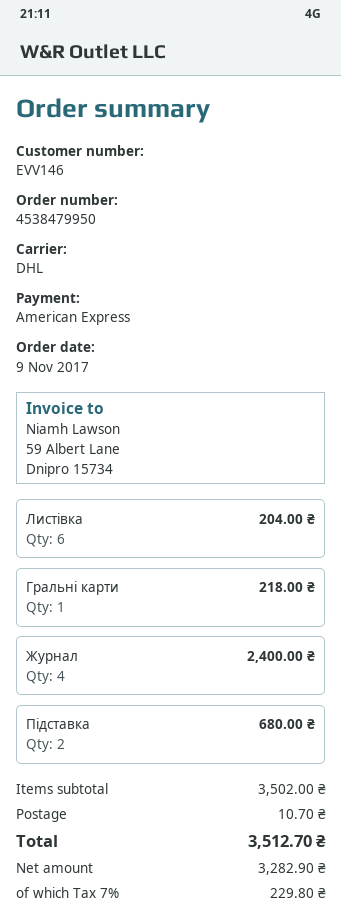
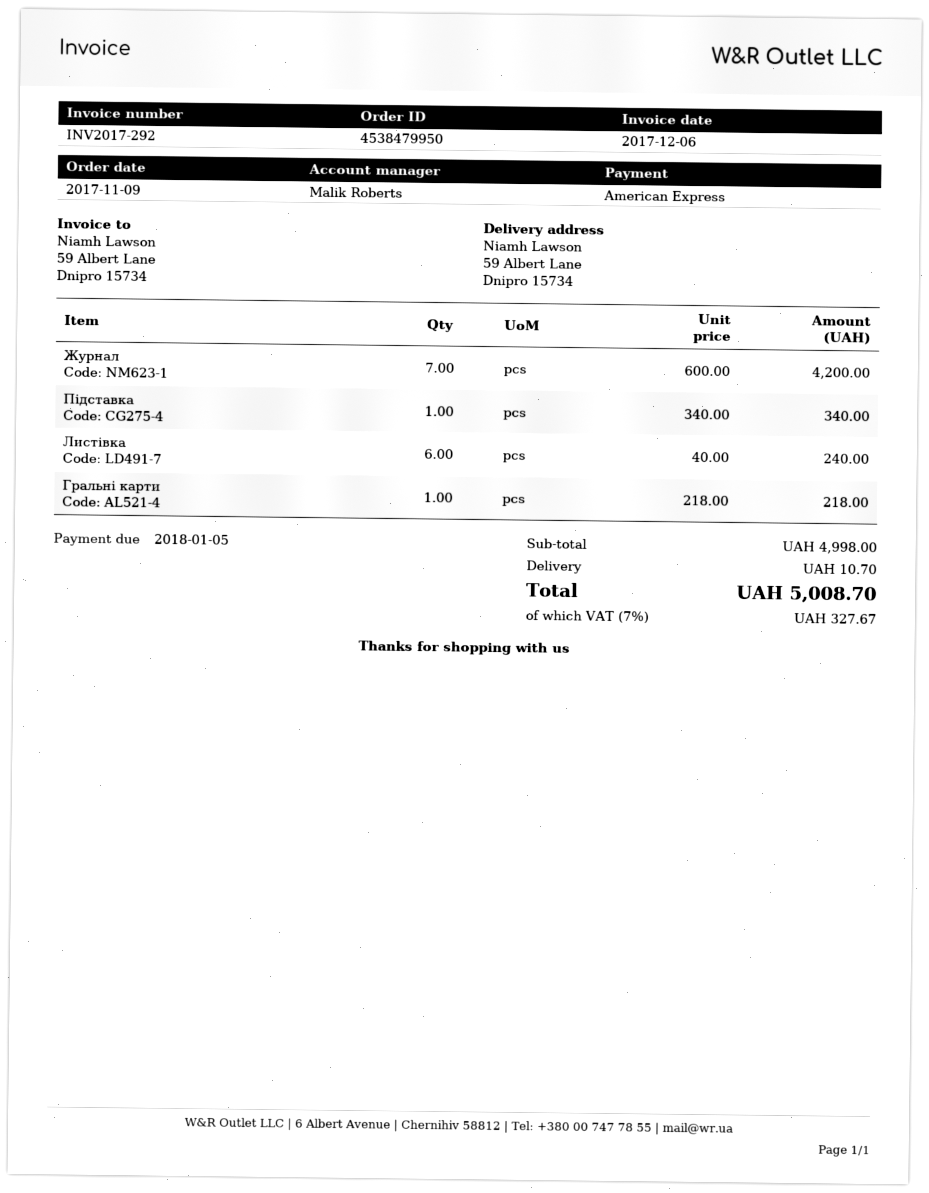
Листівка: 6 for 204.00 -> 6 for 240.00
Журнал: 4 for 2400.00 -> 7 for 4200.00
Підставка: 2 for 680.00 -> 1 for 340.00
subtotal: 3502.00 -> 4998.00
tax: 7% = 229.80 -> 7% = 327.67
total: 3512.70 -> 5008.70

